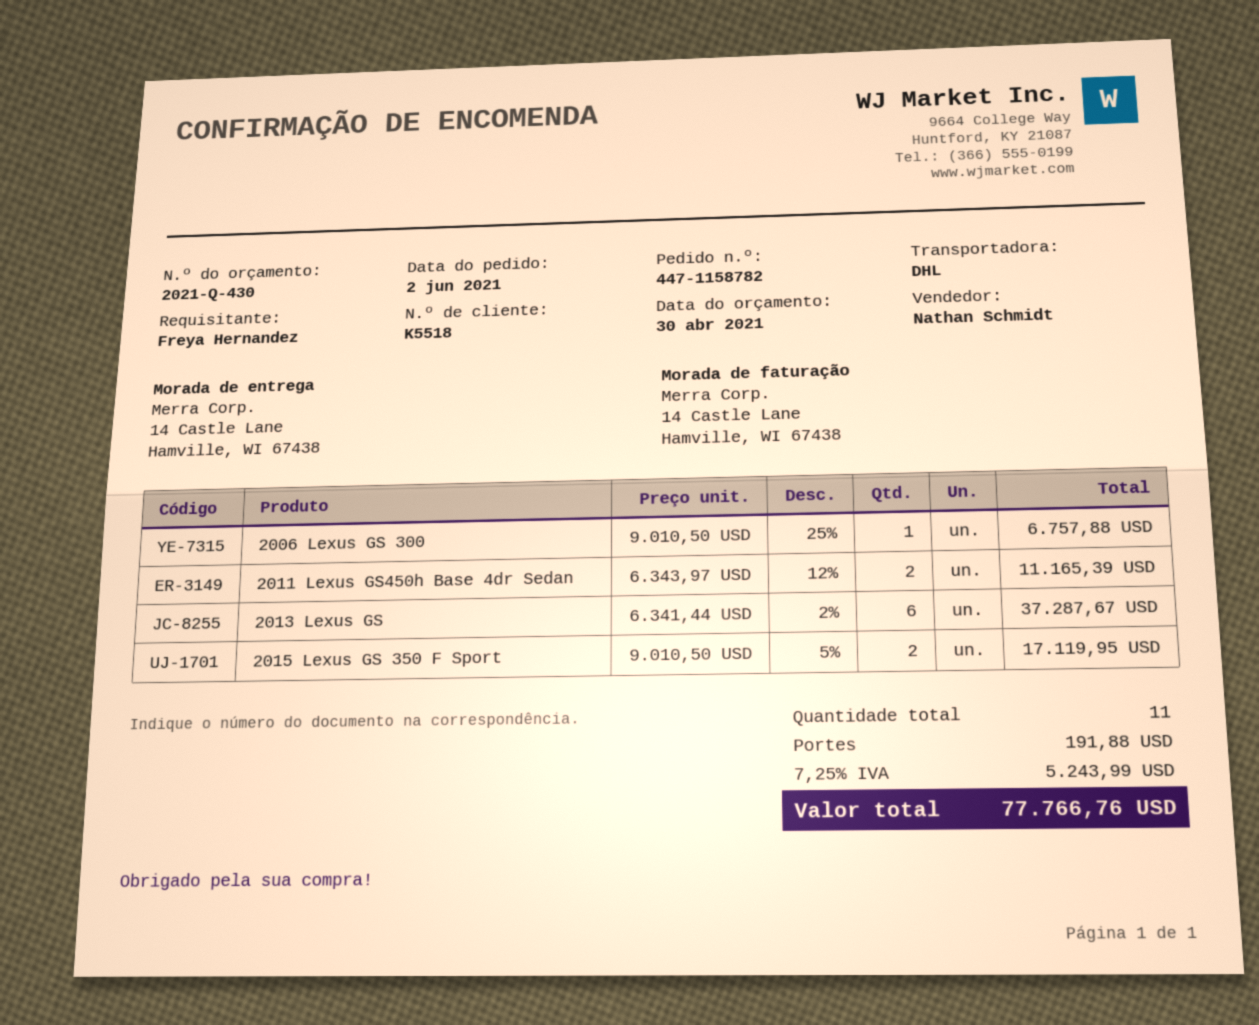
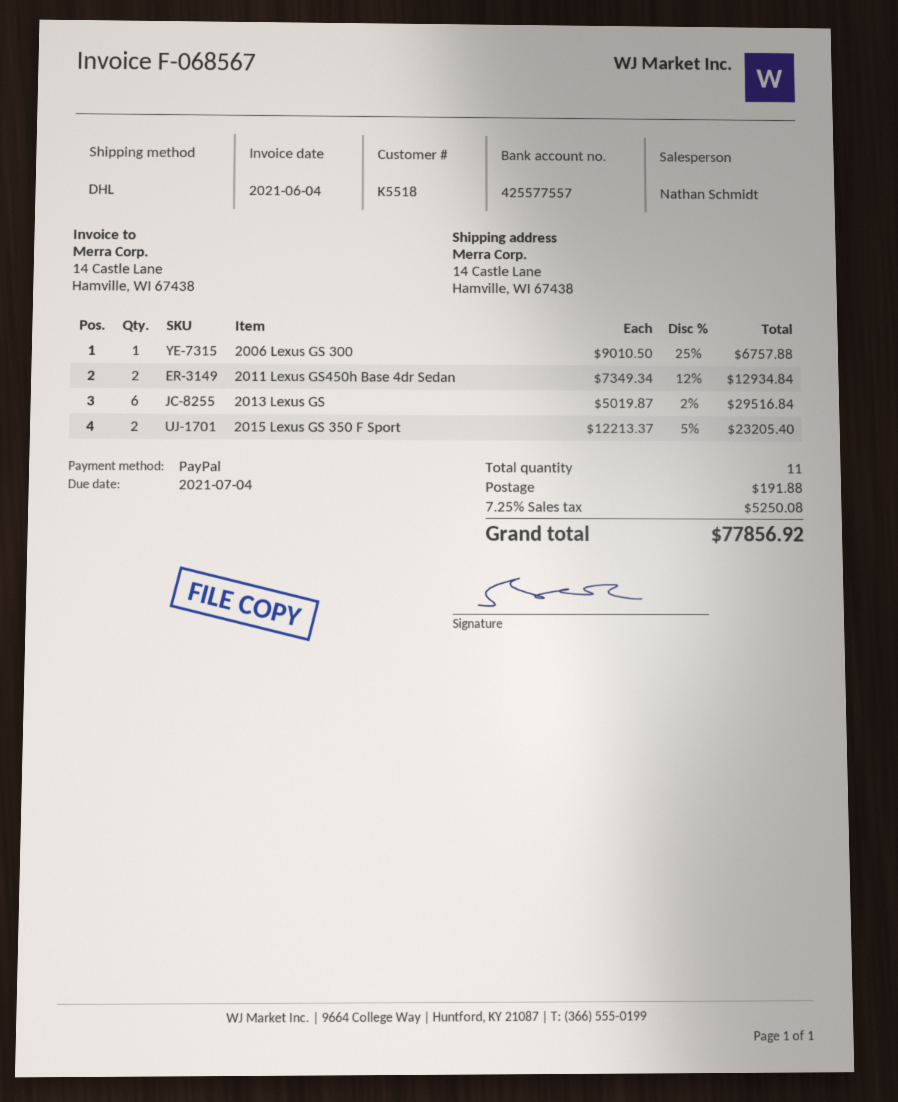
2011 Lexus GS450h Base 4dr Sedan: 2 x 6343.97 - 12% = 11165.39 -> 2 x 7349.34 - 12% = 12934.84
2013 Lexus GS: 6 x 6341.44 - 2% = 37287.67 -> 6 x 5019.87 - 2% = 29516.84
2015 Lexus GS 350 F Sport: 2 x 9010.50 - 5% = 17119.95 -> 2 x 12213.37 - 5% = 23205.40
tax: 7.25% = 5243.99 -> 7.25% = 5250.08
total: 77766.76 -> 77856.92

